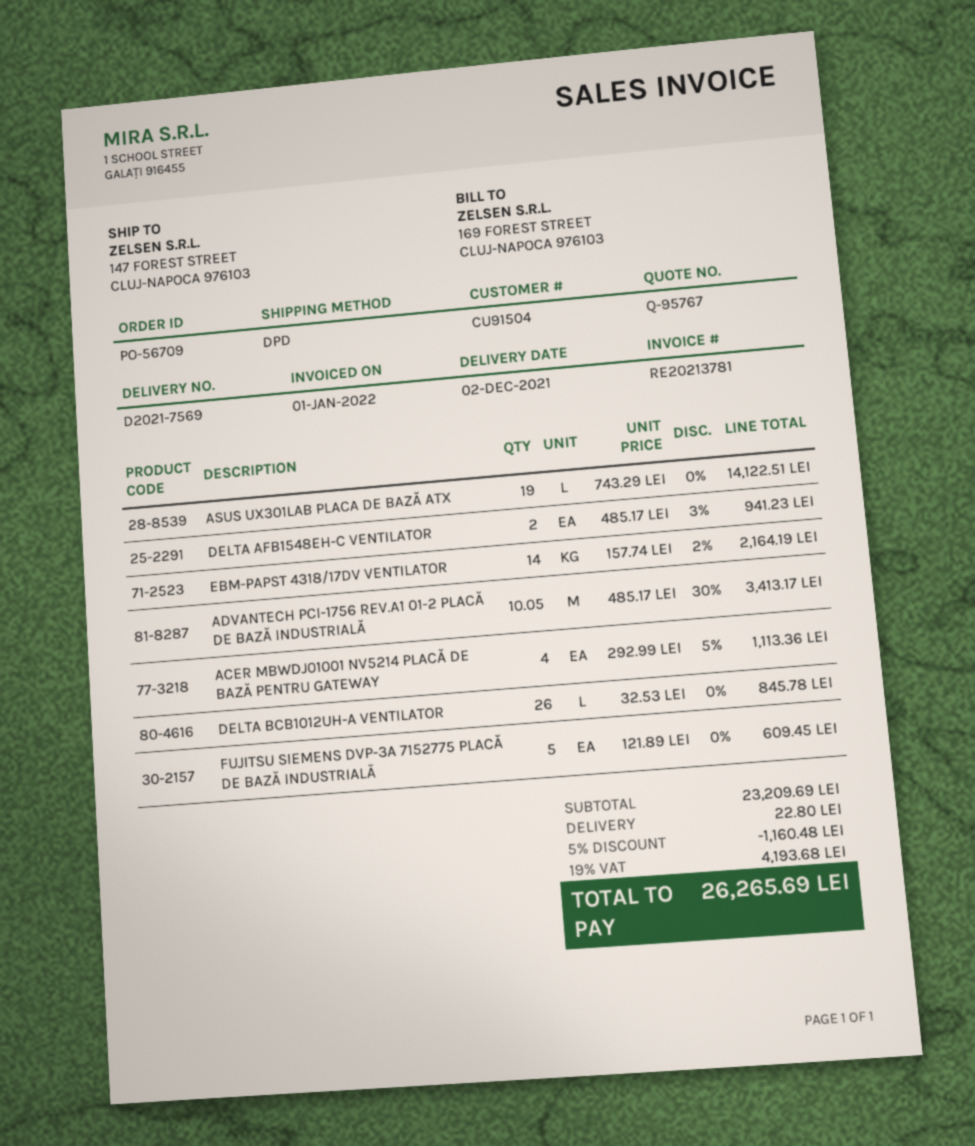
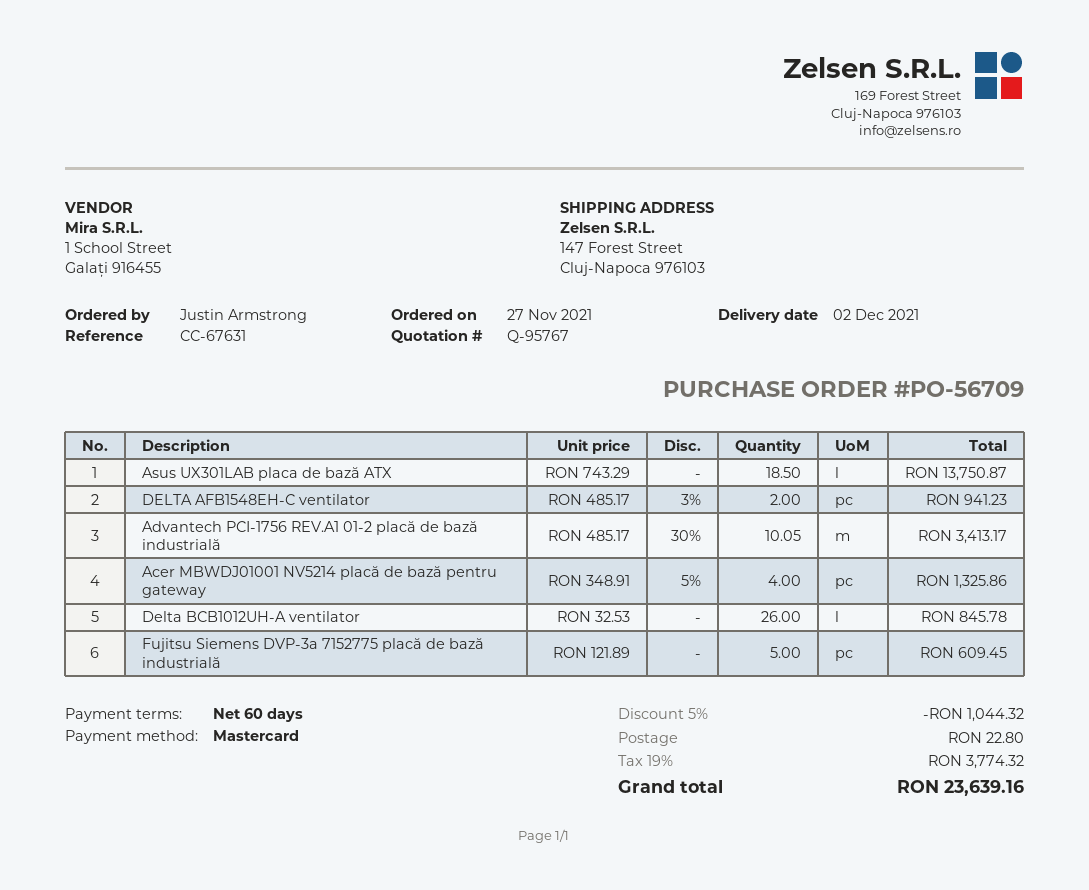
ASUS UX301LAB PLACA DE BAZĂ ATX: 19 x 743.29 = 14122.51 -> 18.5 x 743.29 = 13750.87
EBM-PAPST 4318/17DV VENTILATOR: 14 x 157.74 - 2% = 2164.19 -> none
ACER MBWDJ01001 NV5214 PLACĂ DE BAZĂ PENTRU GATEWAY: 4 x 292.99 - 5% = 1113.36 -> 4 x 348.91 - 5% = 1325.86
discount: 5% = 1160.48 -> 5% = 1044.32
tax: 19% = 4193.68 -> 19% = 3774.32
total: 26265.69 -> 23639.16

